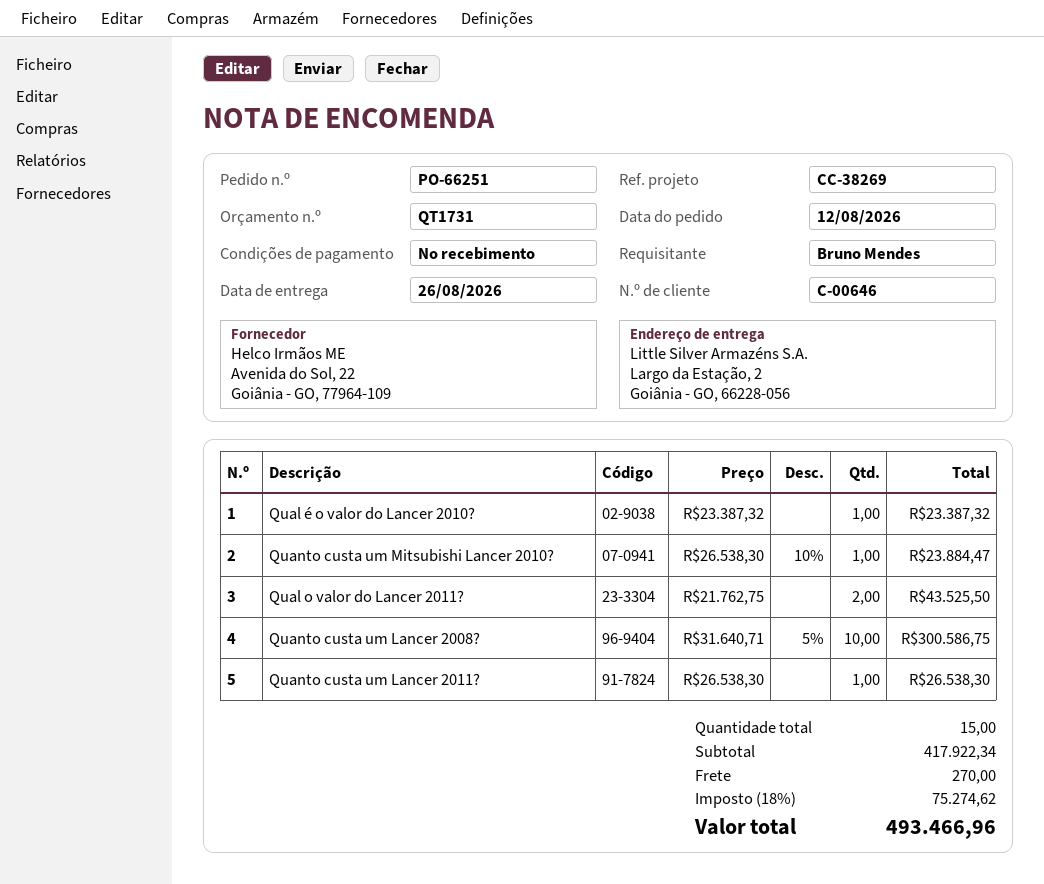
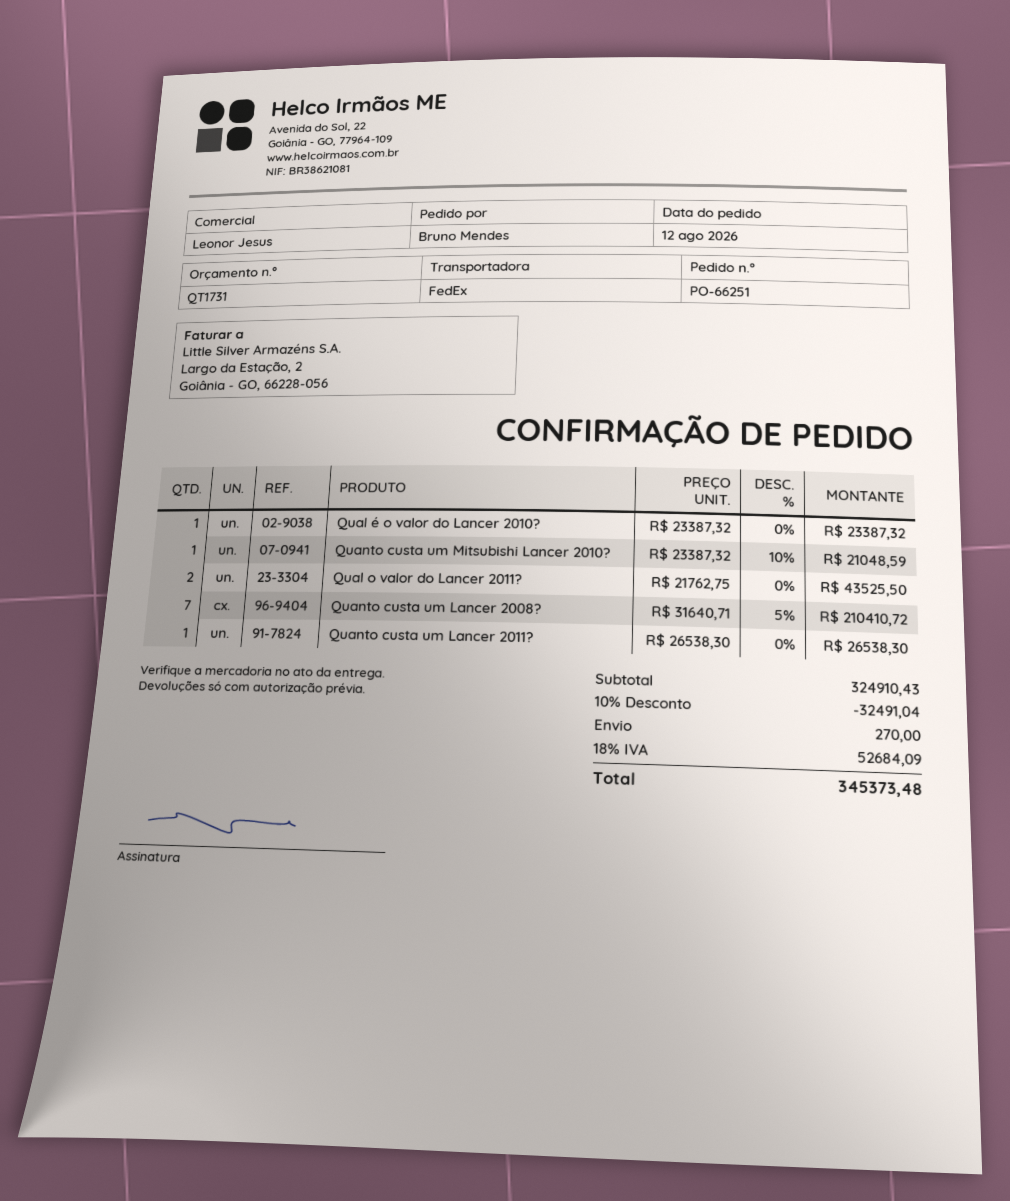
Quanto custa um Mitsubishi Lancer 2010?: 1 x 26538.30 - 10% = 23884.47 -> 1 x 23387.32 - 10% = 21048.59
Quanto custa um Lancer 2008?: 10 x 31640.71 - 5% = 300586.75 -> 7 x 31640.71 - 5% = 210410.72
subtotal: 417922.34 -> 324910.43
discount: none -> 10% = 32491.04
tax: 18% = 75274.62 -> 18% = 52684.09
total: 493466.96 -> 345373.48

